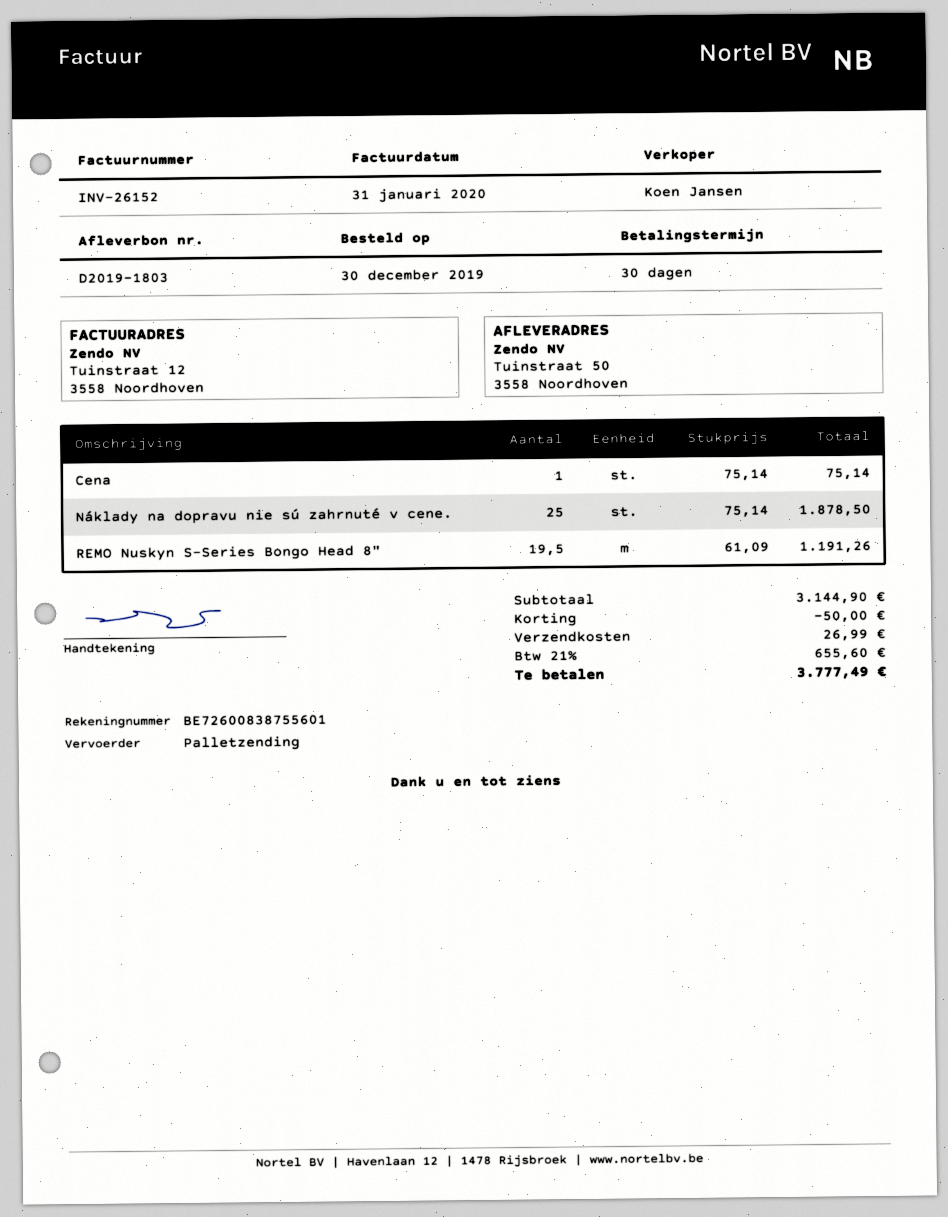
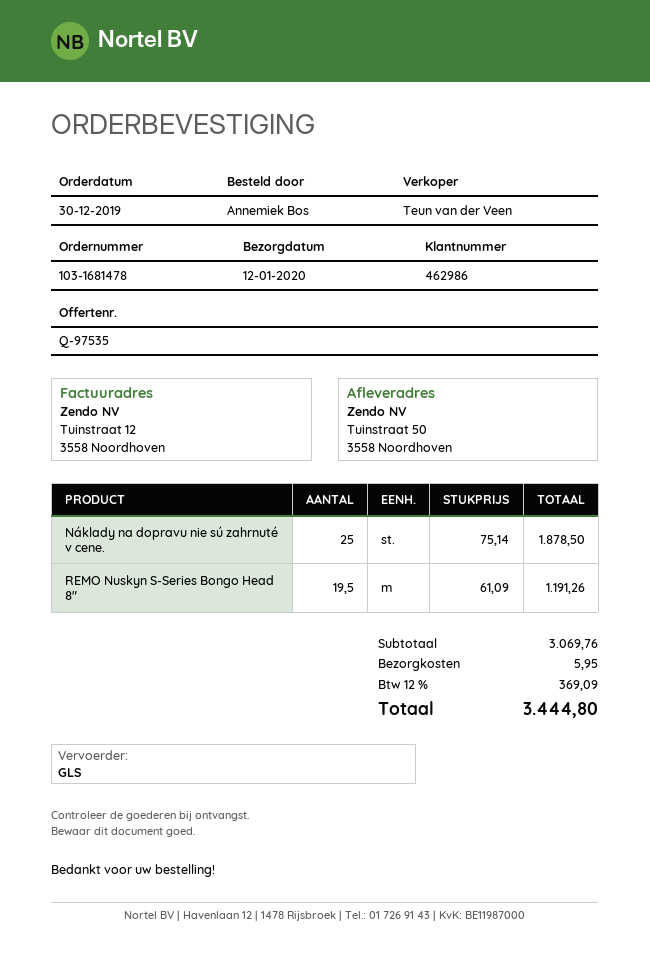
sales rep: Koen Jansen -> Teun van der Veen
shipping method: pallet freight -> GLS
Cena: 1 x 75.14 = 75.14 -> none
subtotal: 3144.90 -> 3069.76
discount: 50.00 -> none
shipping: 26.99 -> 5.95
tax: 21% = 655.60 -> 12% = 369.09
total: 3777.49 -> 3444.80

